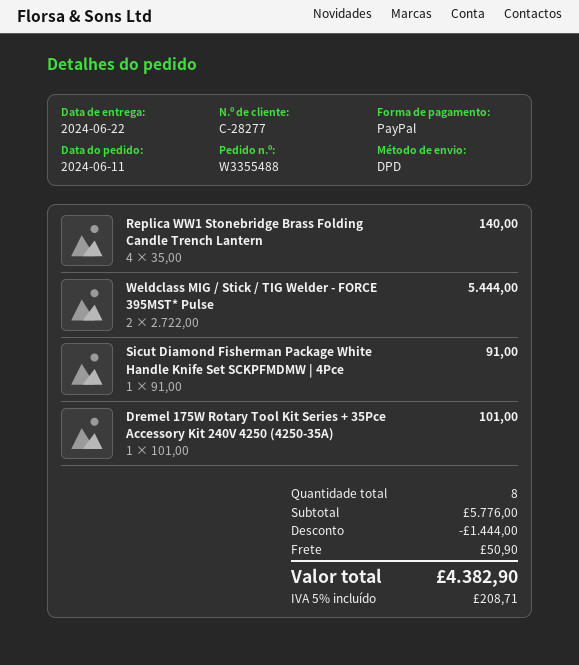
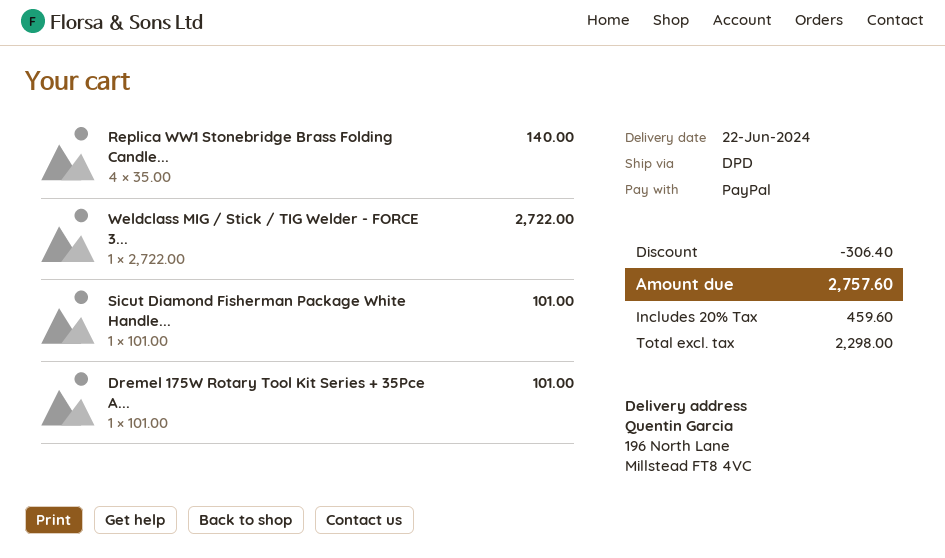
Weldclass MIG / Stick / TIG Welder - FORCE 395MST* Pulse: 2 x 2722.00 = 5444.00 -> 1 x 2722.00 = 2722.00
Sicut Diamond Fisherman Package White Handle Knife Set SCKPFMDMW | 4Pce: 1 x 91.00 = 91.00 -> 1 x 101.00 = 101.00
discount: 1444.00 -> 306.40
shipping: 50.90 -> none
tax: 5% = 208.71 -> 20% = 459.60
total: 4382.90 -> 2757.60

